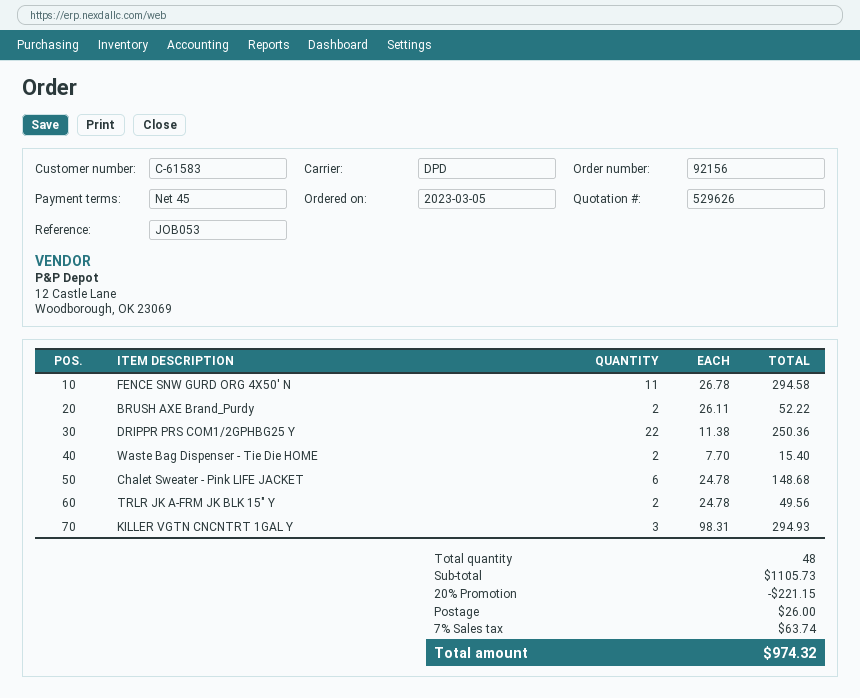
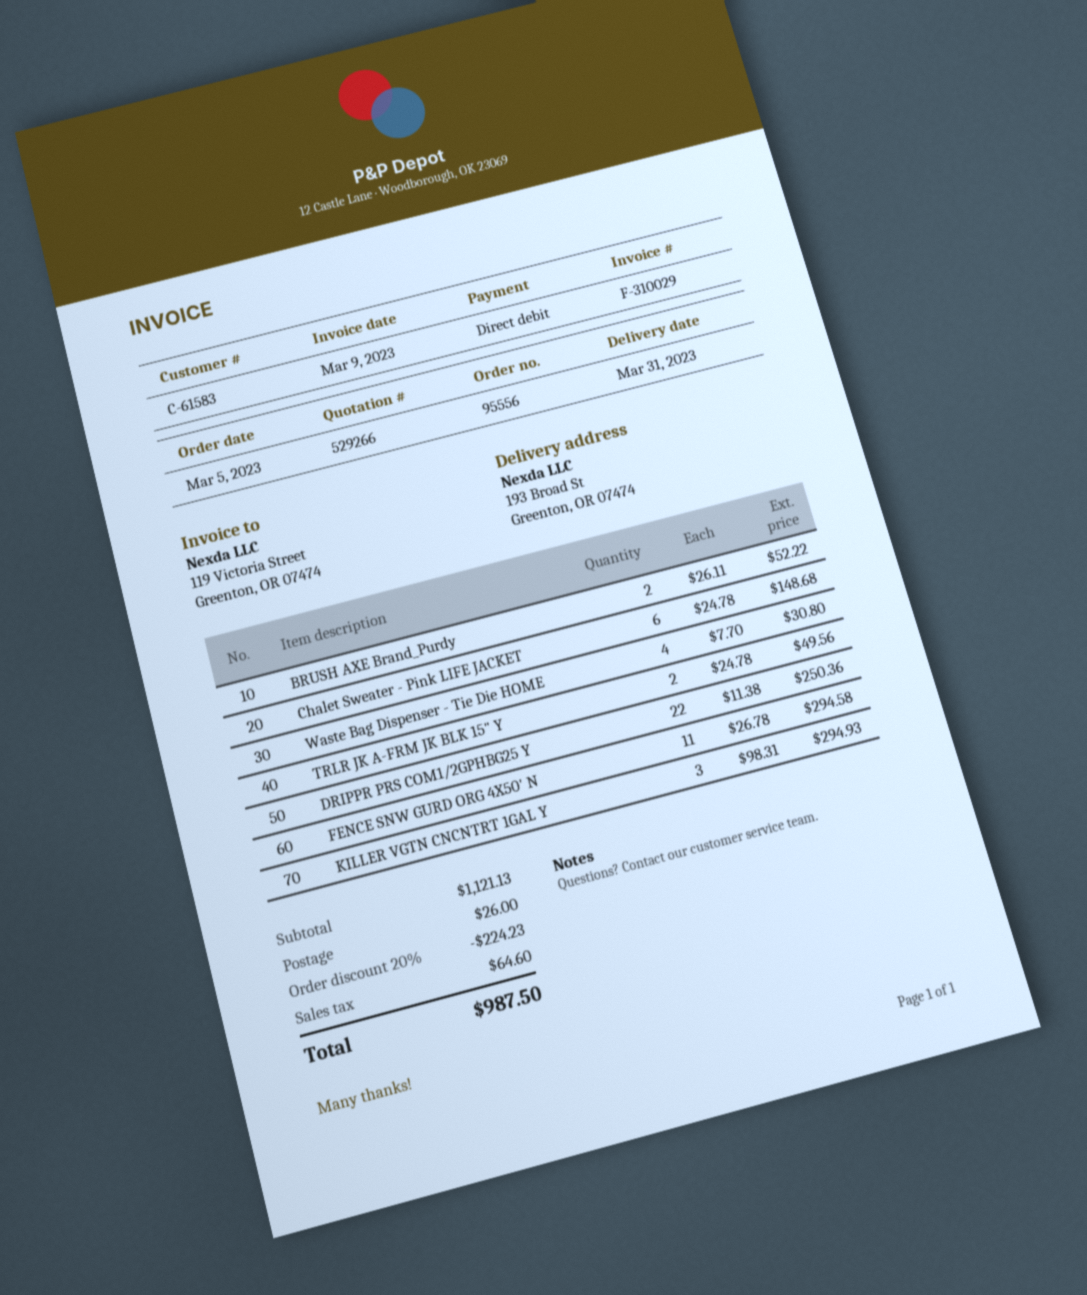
quote number: 529626 -> 529266
order number: 92156 -> 95556
Waste Bag Dispenser - Tie Die HOME: 2 x 7.70 = 15.40 -> 4 x 7.70 = 30.80
subtotal: 1105.73 -> 1121.13
discount: 20% = 221.15 -> 20% = 224.23
tax: 63.74 -> 64.60
total: 974.32 -> 987.50

